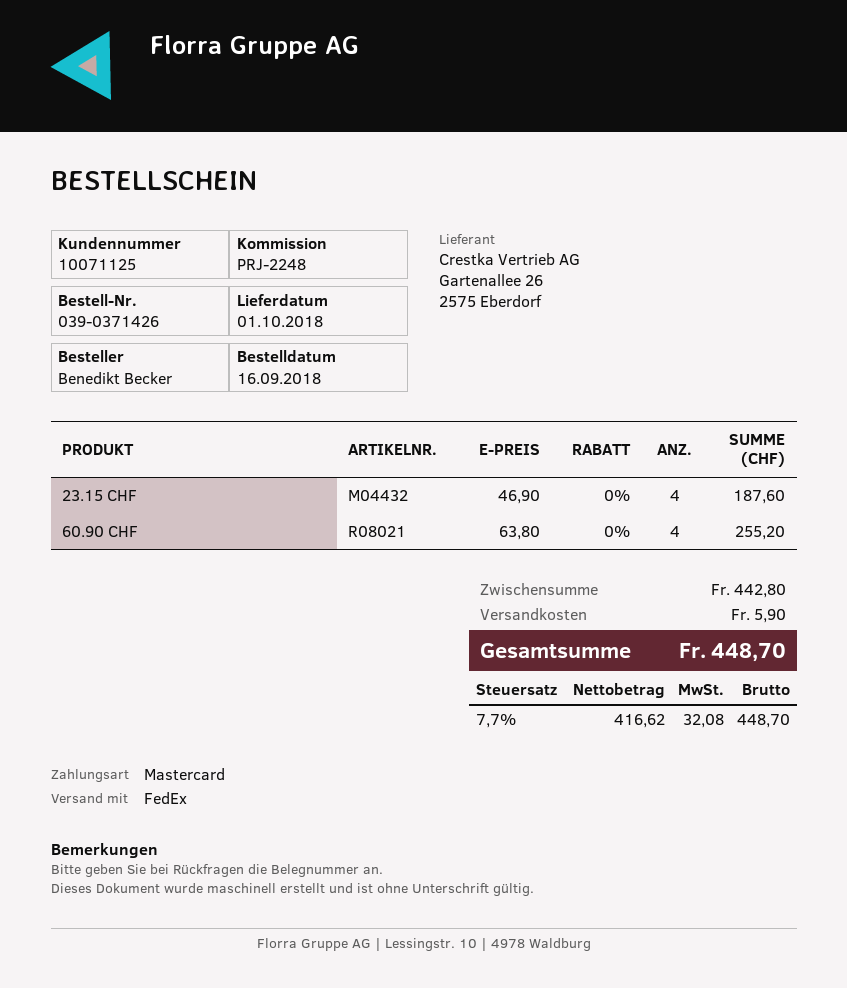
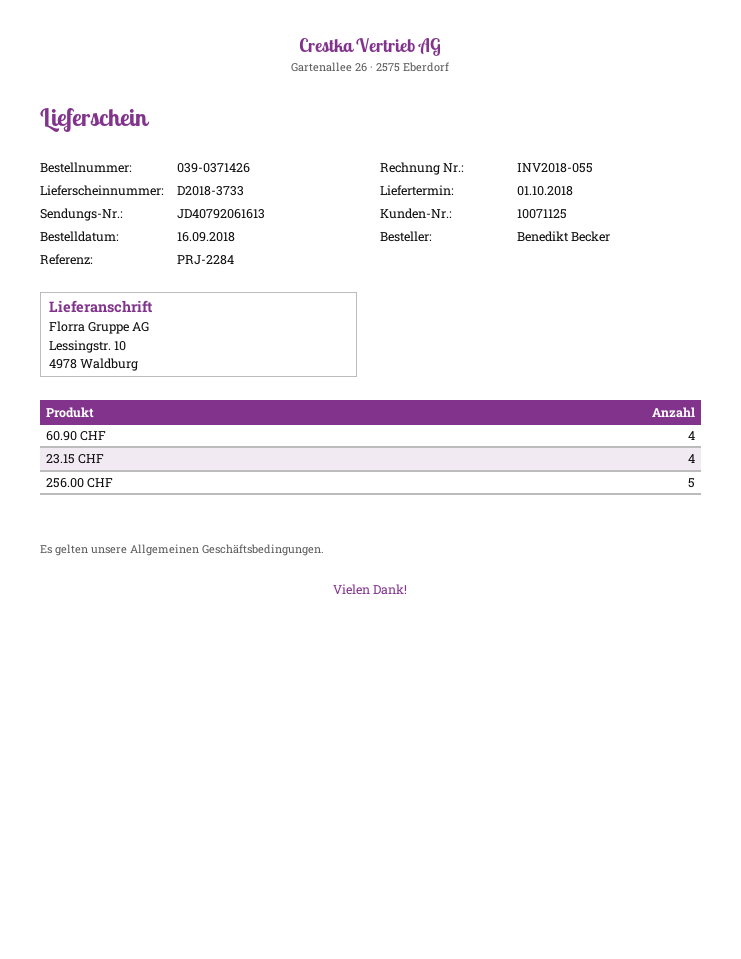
reference: PRJ-2248 -> PRJ-2284
256.00 CHF: none -> 5

